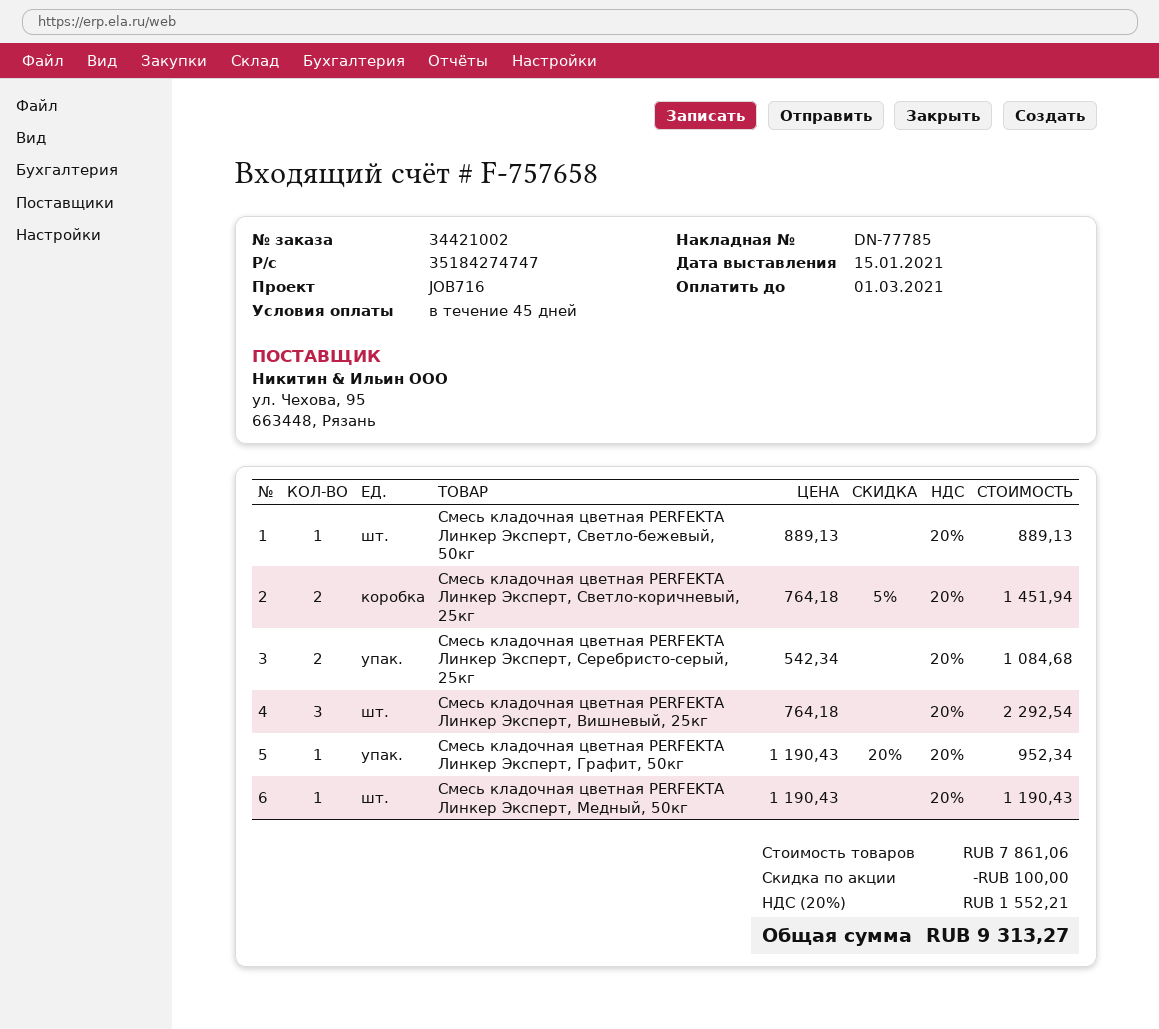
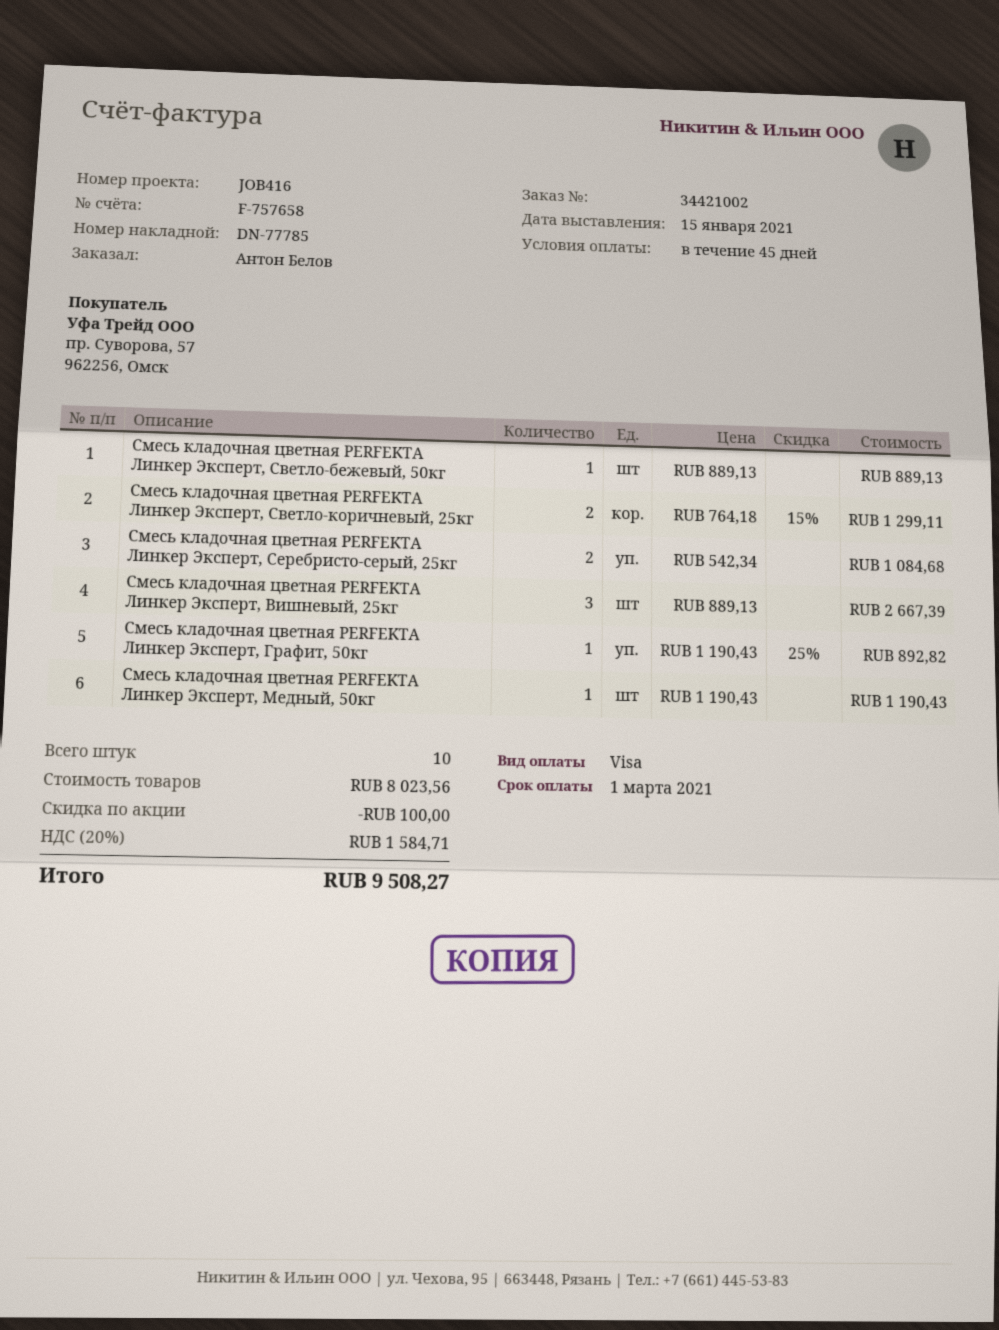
reference: JOB716 -> JOB416
Смесь кладочная цветная PERFEKTA Линкер Эксперт, Светло-коричневый, 25кг: 2 x 764.18 - 5% = 1451.94 -> 2 x 764.18 - 15% = 1299.11
Смесь кладочная цветная PERFEKTA Линкер Эксперт, Вишневый, 25кг: 3 x 764.18 = 2292.54 -> 3 x 889.13 = 2667.39
Смесь кладочная цветная PERFEKTA Линкер Эксперт, Графит, 50кг: 1 x 1190.43 - 20% = 952.34 -> 1 x 1190.43 - 25% = 892.82
subtotal: 7861.06 -> 8023.56
tax: 20% = 1552.21 -> 20% = 1584.71
total: 9313.27 -> 9508.27

